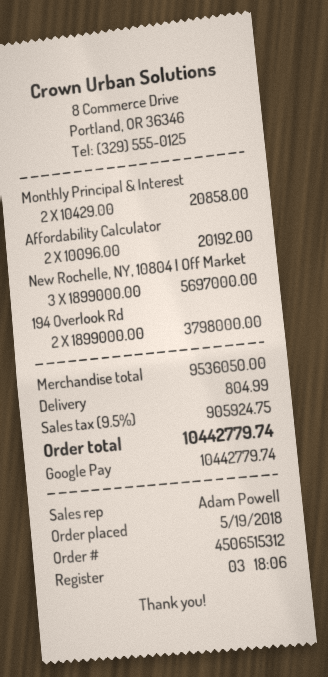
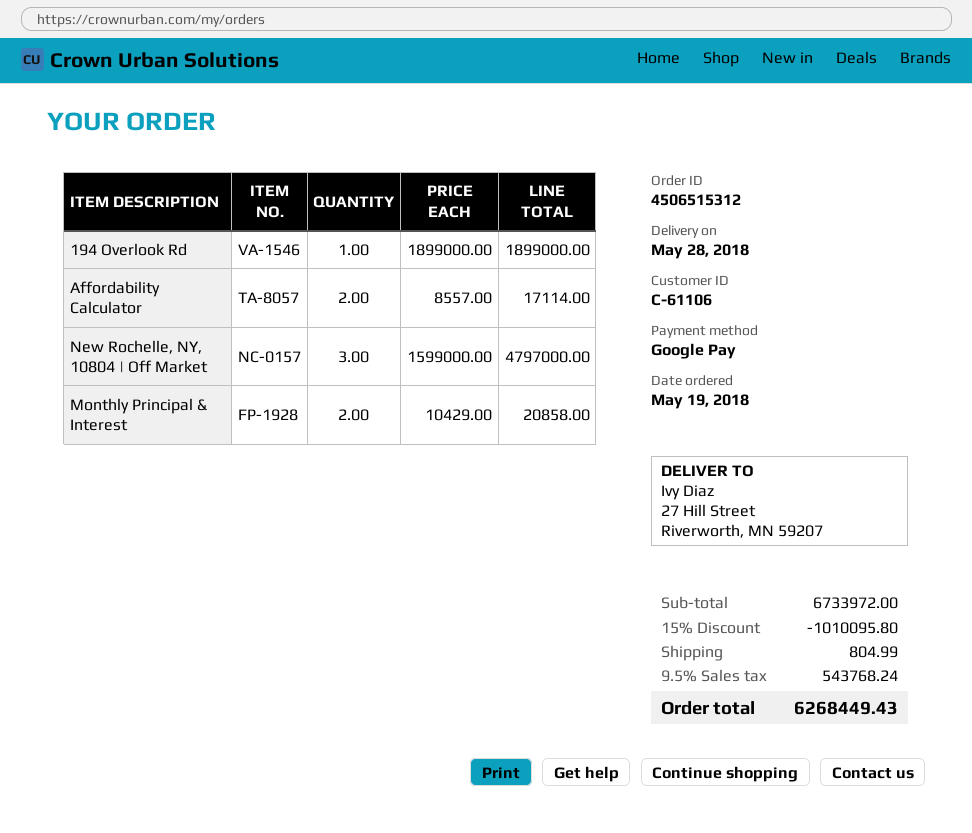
Affordability Calculator: 2 x 10096.00 = 20192.00 -> 2 x 8557.00 = 17114.00
New Rochelle, NY, 10804 | Off Market: 3 x 1899000.00 = 5697000.00 -> 3 x 1599000.00 = 4797000.00
194 Overlook Rd: 2 x 1899000.00 = 3798000.00 -> 1 x 1899000.00 = 1899000.00
subtotal: 9536050.00 -> 6733972.00
discount: none -> 15% = 1010095.80
tax: 9.5% = 905924.75 -> 9.5% = 543768.24
total: 10442779.74 -> 6268449.43

